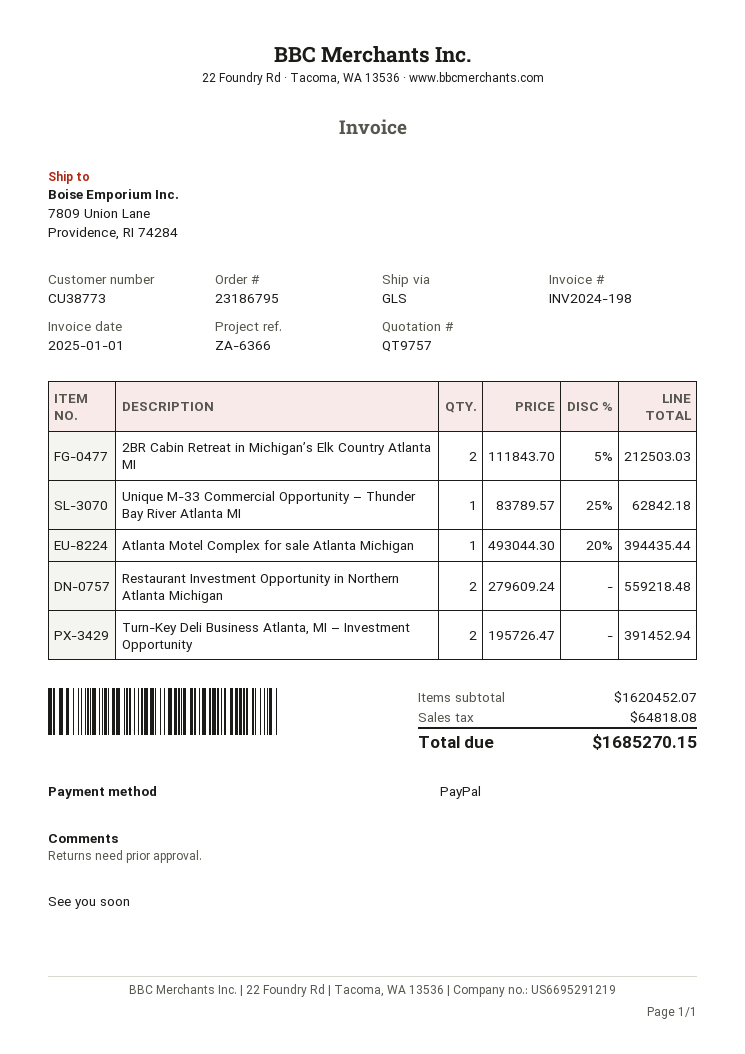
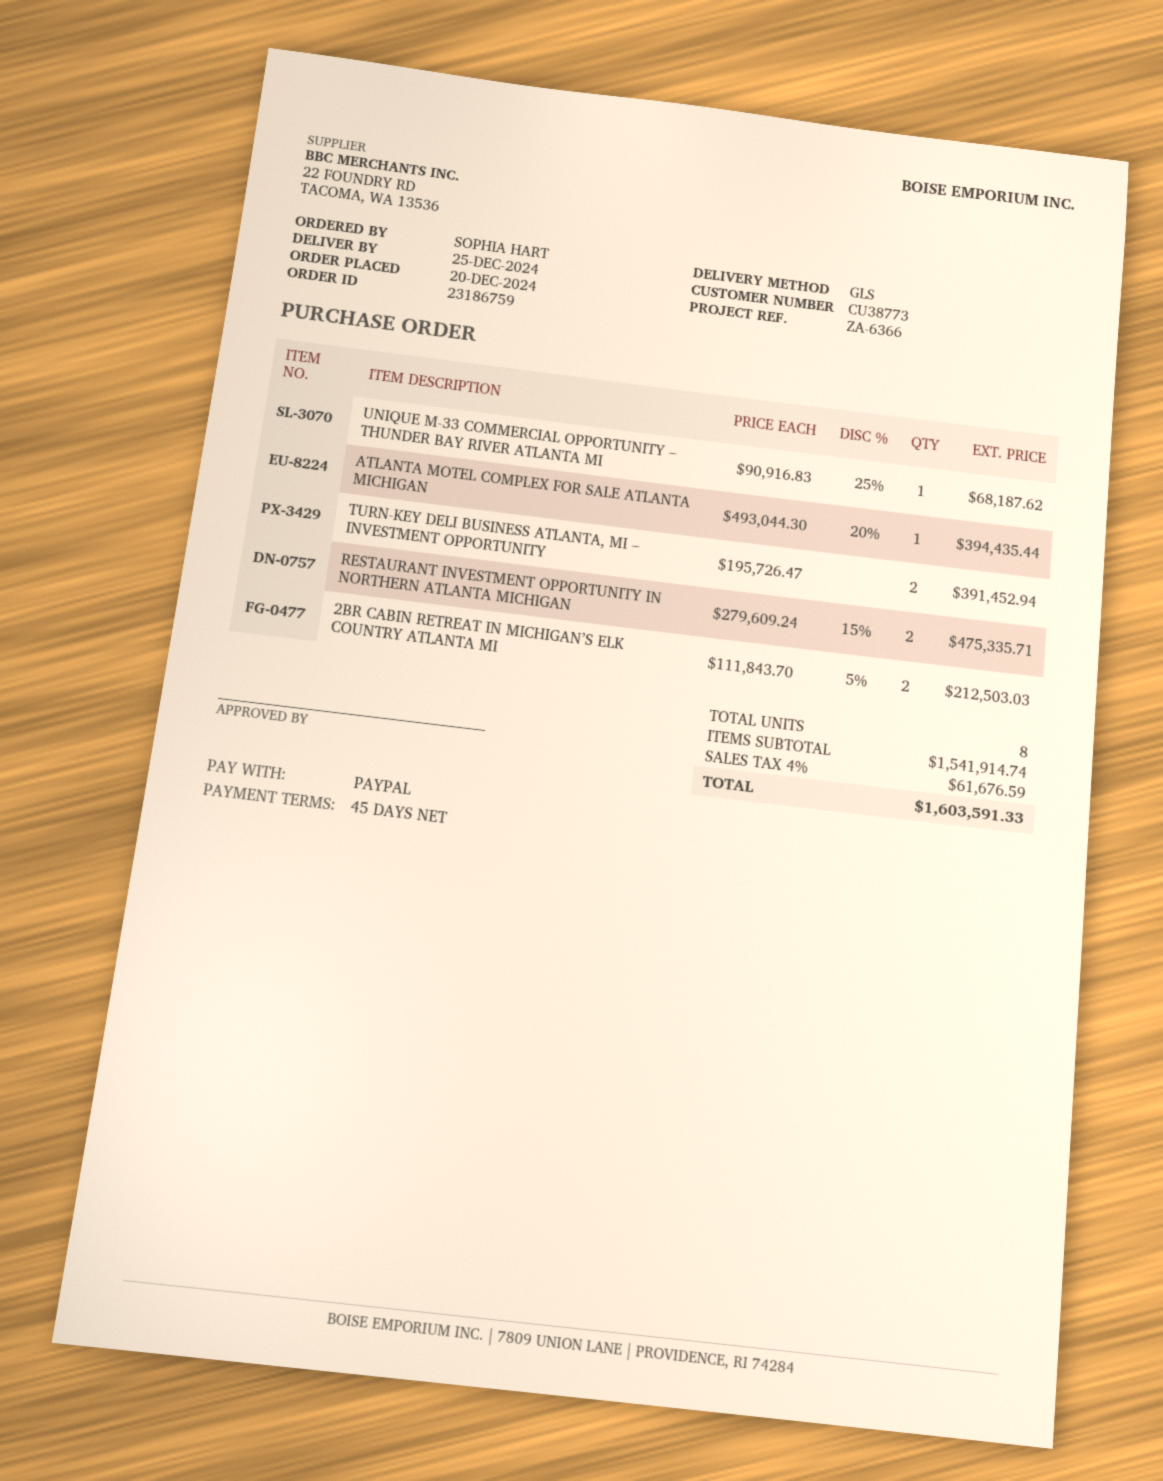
order number: 23186795 -> 23186759
Unique M-33 Commercial Opportunity – Thunder Bay River Atlanta MI: 1 x 83789.57 - 25% = 62842.18 -> 1 x 90916.83 - 25% = 68187.62
Restaurant Investment Opportunity in Northern Atlanta Michigan: 2 x 279609.24 = 559218.48 -> 2 x 279609.24 - 15% = 475335.71
subtotal: 1620452.07 -> 1541914.74
tax: 64818.08 -> 61676.59
total: 1685270.15 -> 1603591.33

